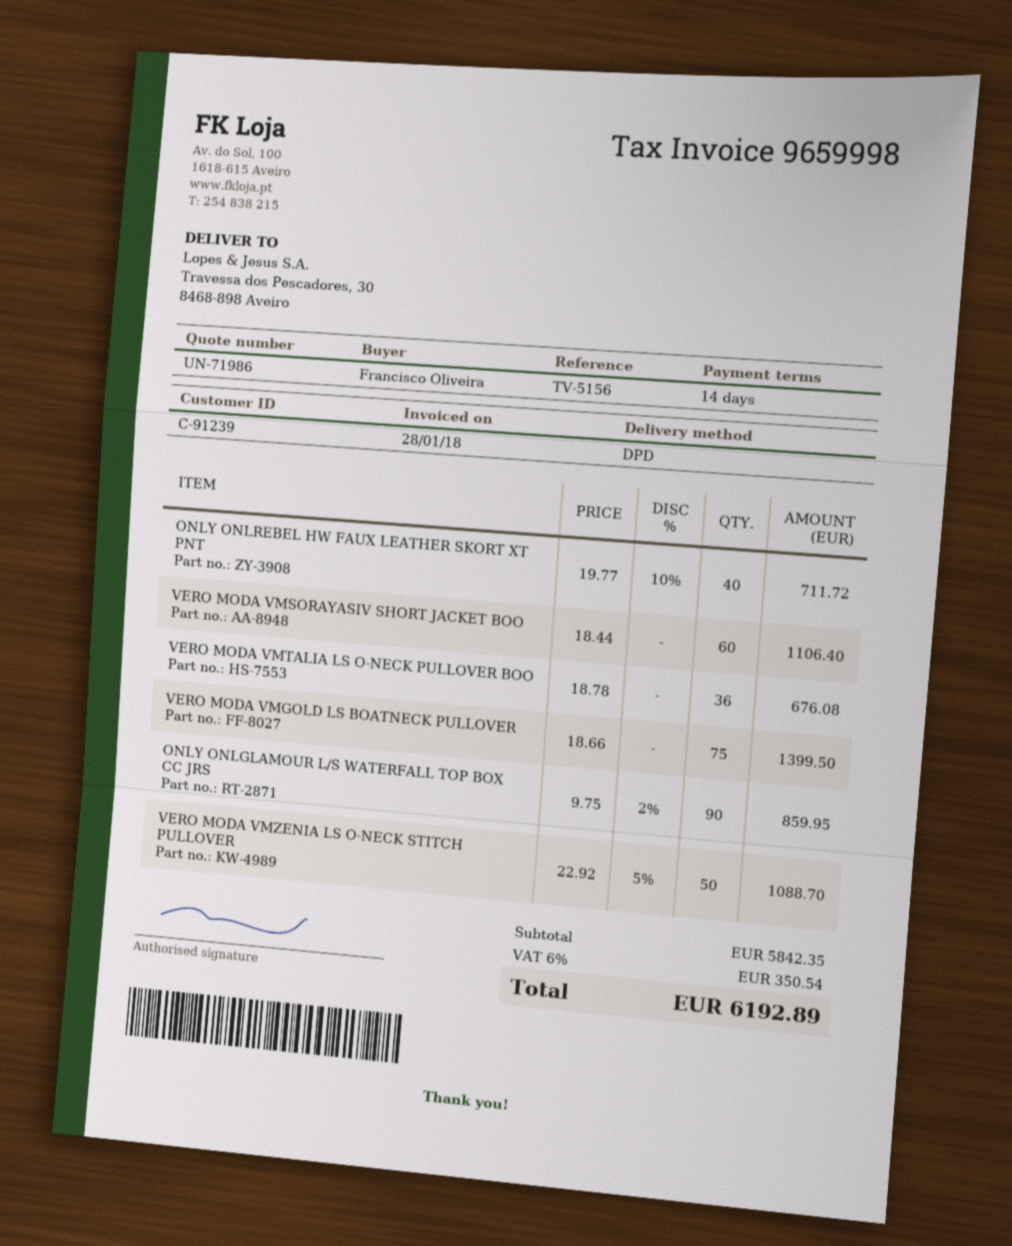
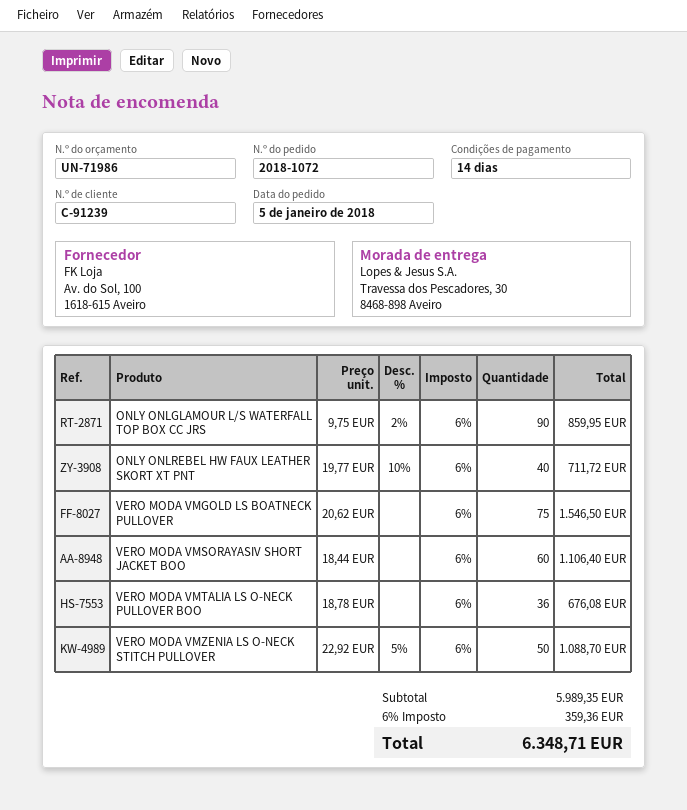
VERO MODA VMGOLD LS BOATNECK PULLOVER: 75 x 18.66 = 1399.50 -> 75 x 20.62 = 1546.50
subtotal: 5842.35 -> 5989.35
tax: 6% = 350.54 -> 6% = 359.36
total: 6192.89 -> 6348.71

